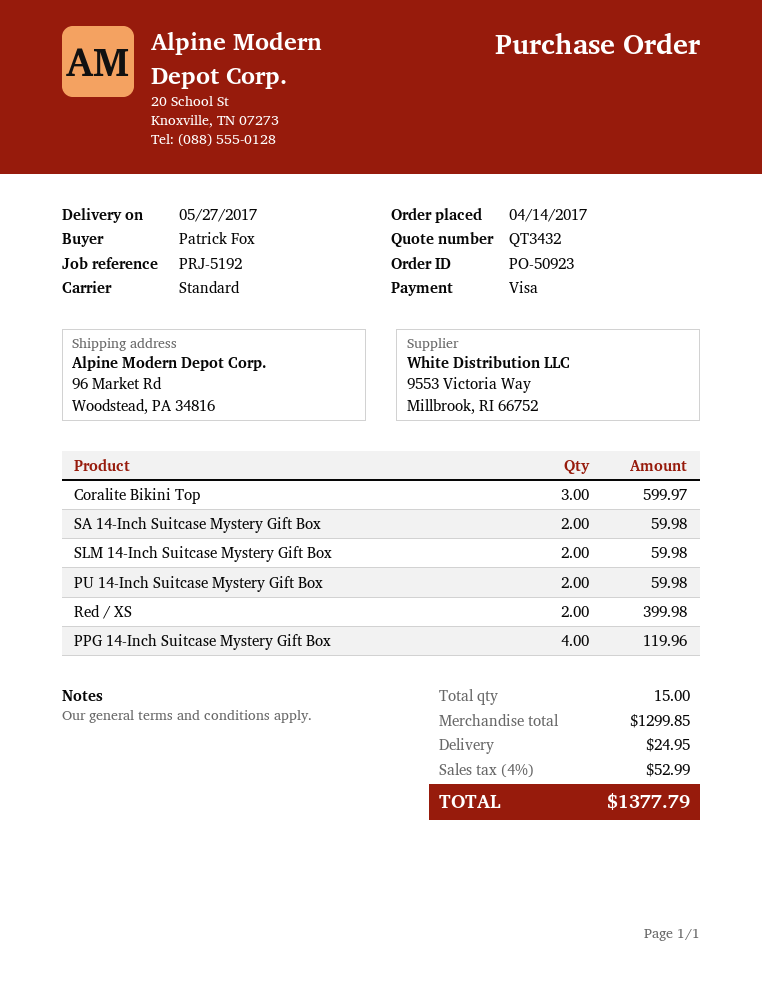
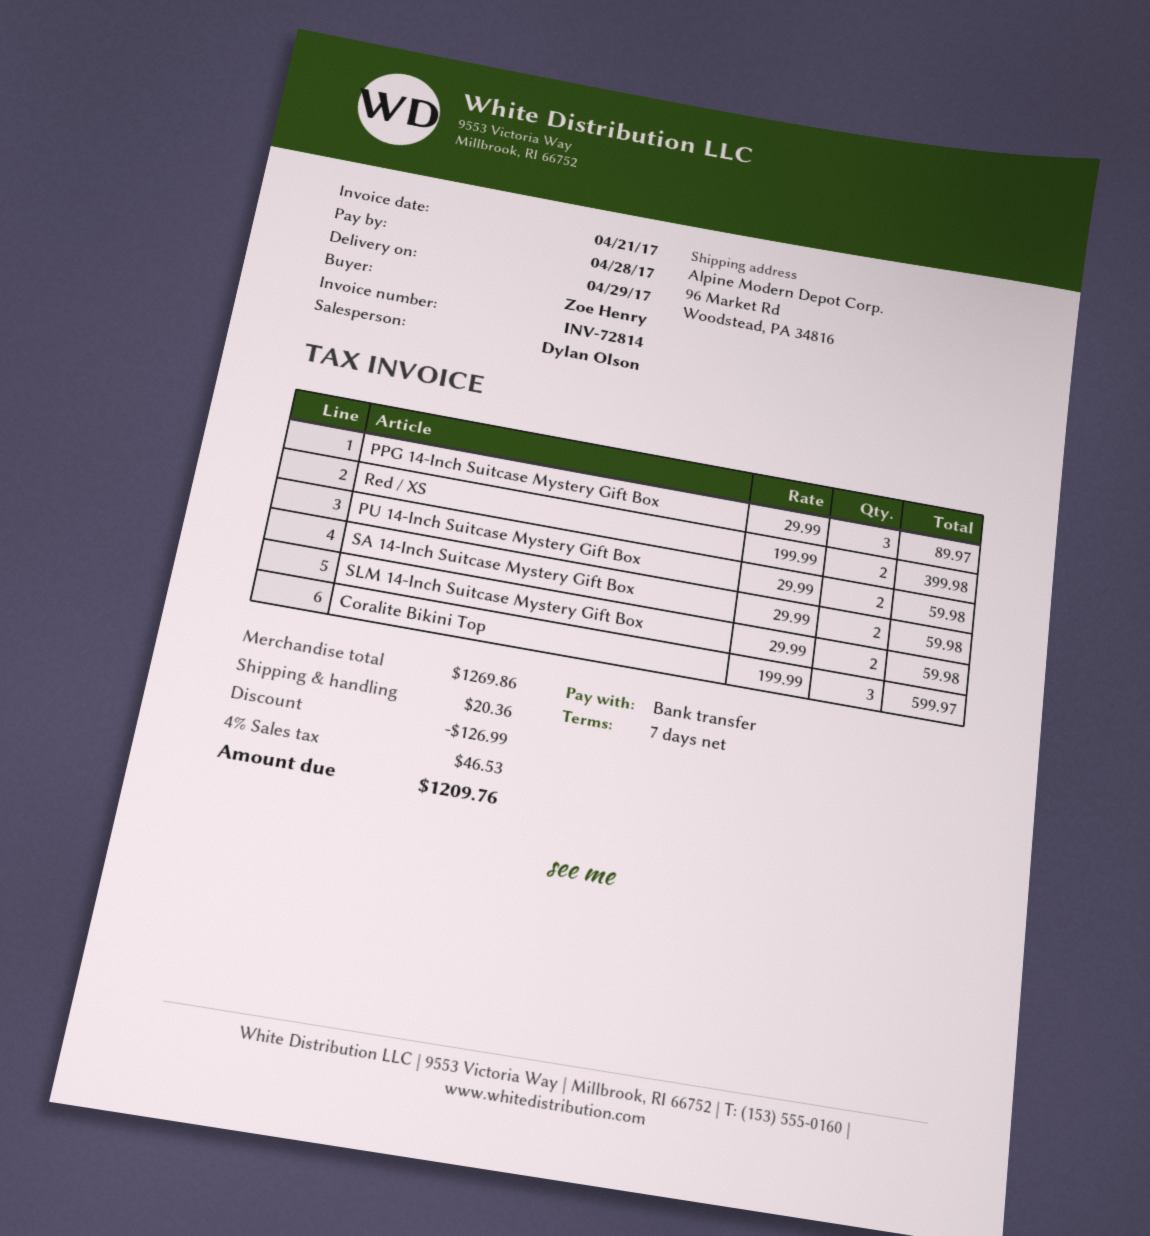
delivery date: 2017-05-27 -> 2017-04-29
ordered by: Patrick Fox -> Zoe Henry
payment method: Visa -> bank transfer
PPG 14-Inch Suitcase Mystery Gift Box: 4 for 119.96 -> 3 for 89.97
subtotal: 1299.85 -> 1269.86
discount: none -> 126.99
shipping: 24.95 -> 20.36
tax: 4% = 52.99 -> 4% = 46.53
total: 1377.79 -> 1209.76

